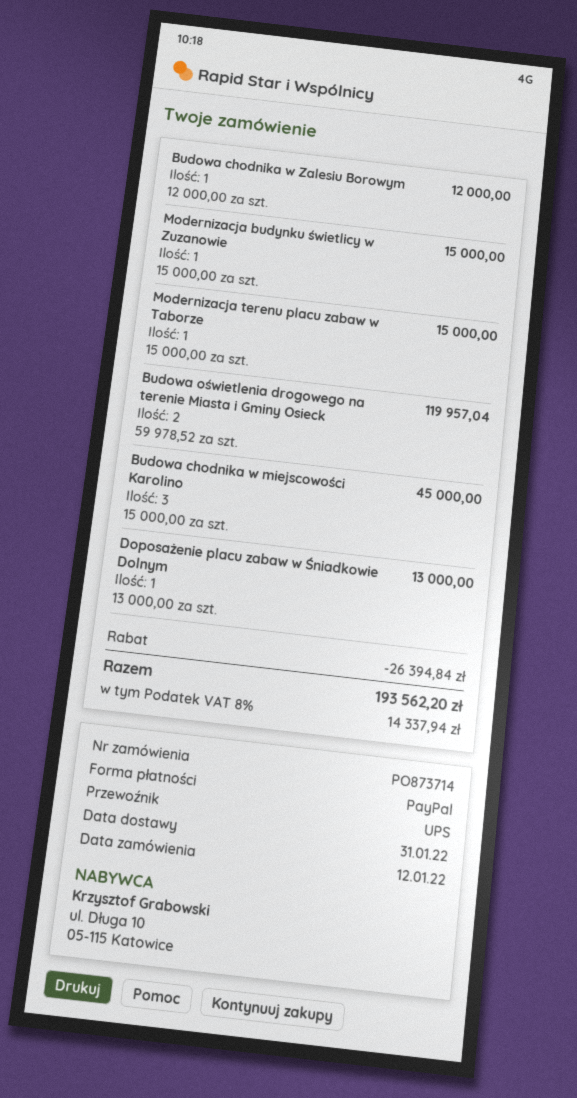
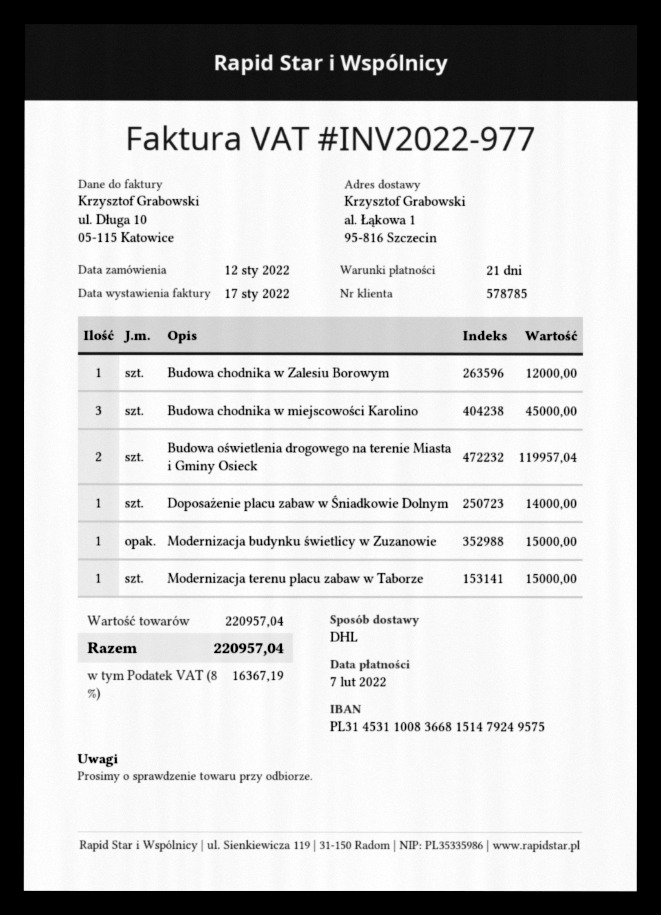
shipping method: UPS -> DHL
Doposażenie placu zabaw w Śniadkowie Dolnym: 1 for 13000.00 -> 1 for 14000.00
discount: 26394.84 -> none
tax: 8% = 14337.94 -> 8% = 16367.19
total: 193562.20 -> 220957.04

